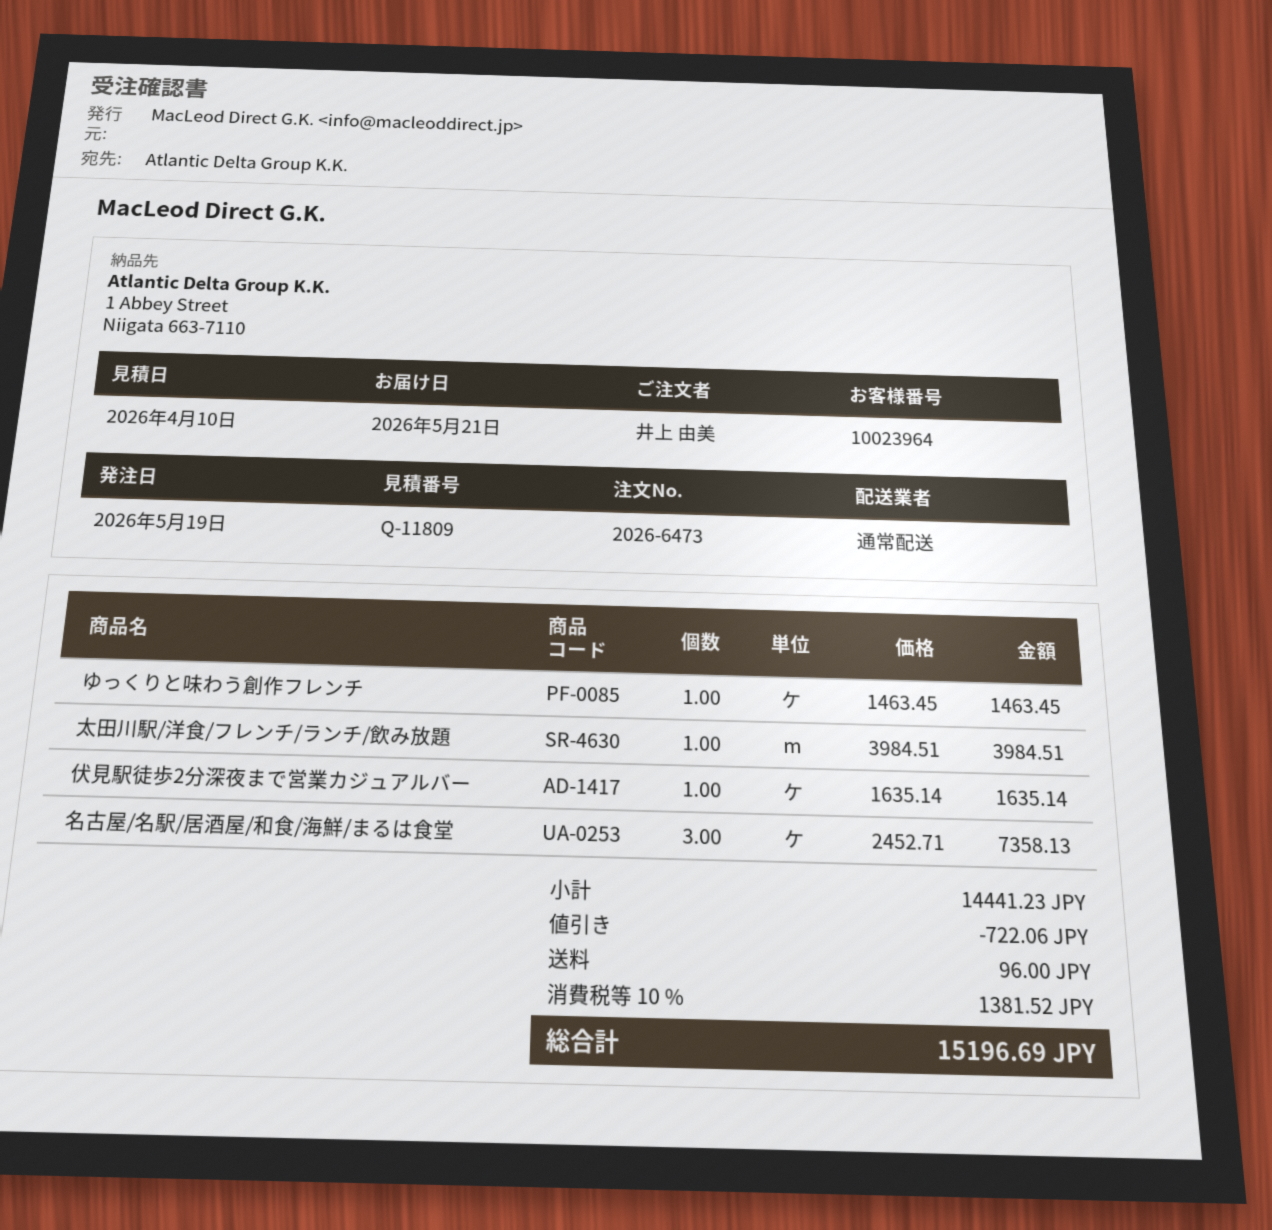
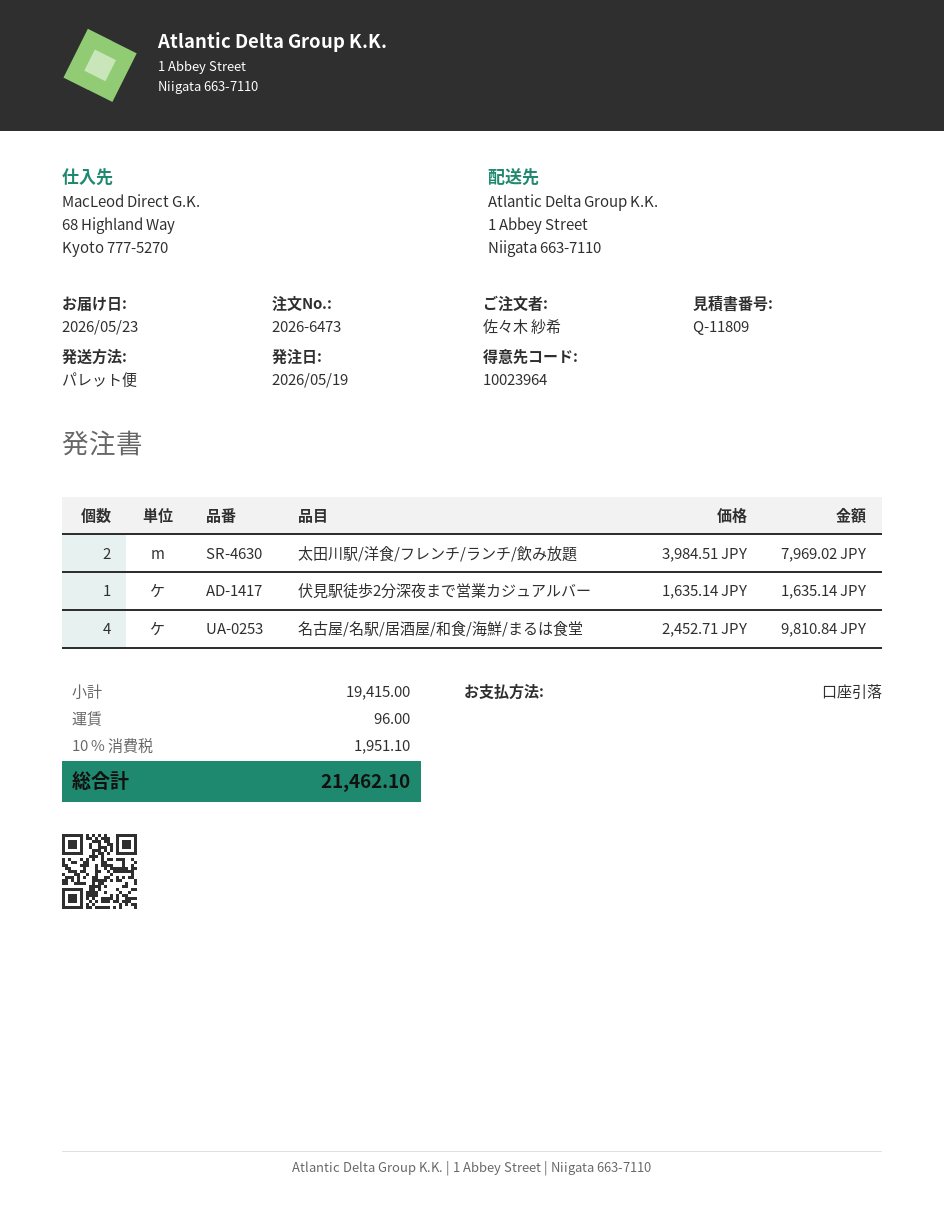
delivery date: 2026-05-21 -> 2026-05-23
ordered by: 井上 由美 -> 佐々木 紗希
shipping method: standard -> pallet freight
ゆっくりと味わう創作フレンチ: 1 x 1463.45 = 1463.45 -> none
太田川駅/洋食/フレンチ/ランチ/飲み放題: 1 x 3984.51 = 3984.51 -> 2 x 3984.51 = 7969.02
名古屋/名駅/居酒屋/和食/海鮮/まるは食堂: 3 x 2452.71 = 7358.13 -> 4 x 2452.71 = 9810.84
subtotal: 14441.23 -> 19415.00
discount: 722.06 -> none
tax: 10% = 1381.52 -> 10% = 1951.10
total: 15196.69 -> 21462.10

